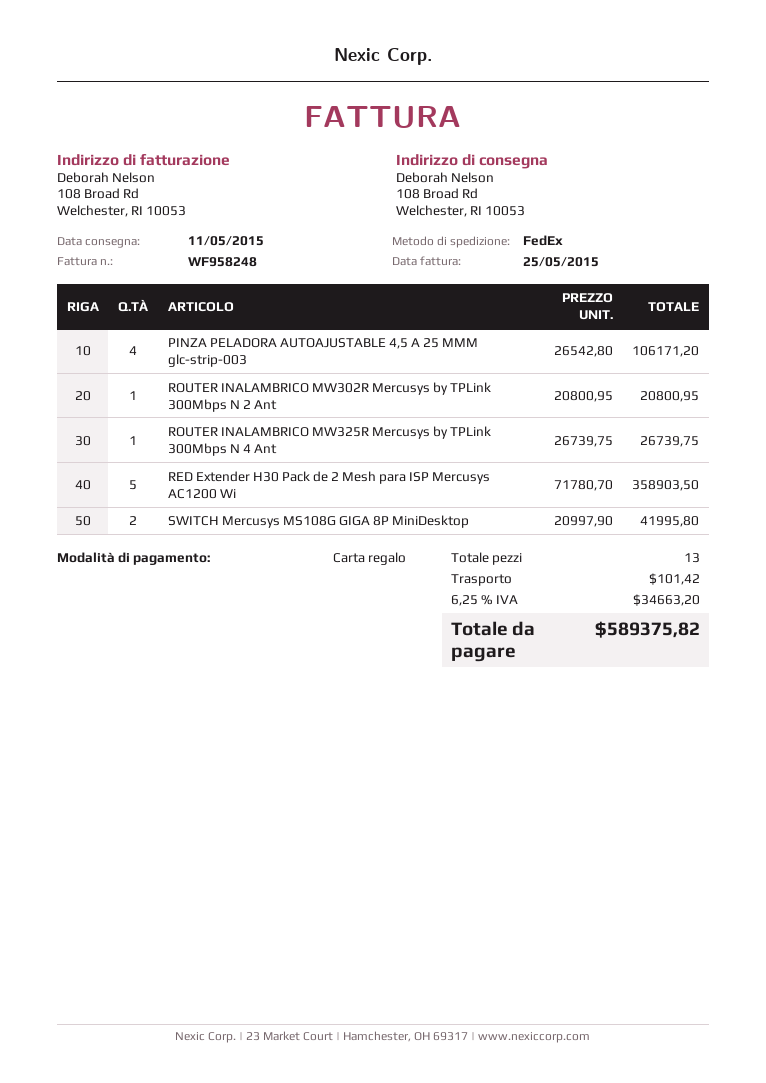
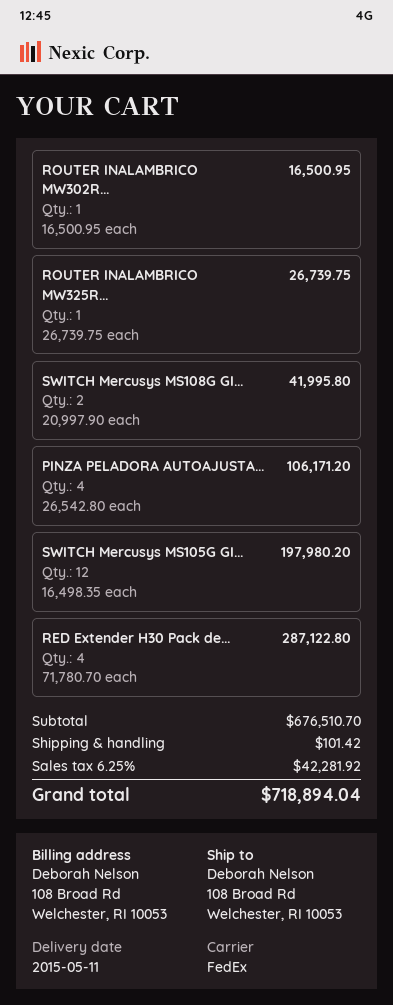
ROUTER INALAMBRICO MW302R Mercusys by TPLink 300Mbps N 2 Ant: 1 x 20800.95 = 20800.95 -> 1 x 16500.95 = 16500.95
RED Extender H30 Pack de 2 Mesh para ISP Mercusys AC1200 Wi: 5 x 71780.70 = 358903.50 -> 4 x 71780.70 = 287122.80
SWITCH Mercusys MS105G GI...: none -> 12 x 16498.35 = 197980.20
tax: 6.25% = 34663.20 -> 6.25% = 42281.92
total: 589375.82 -> 718894.04

